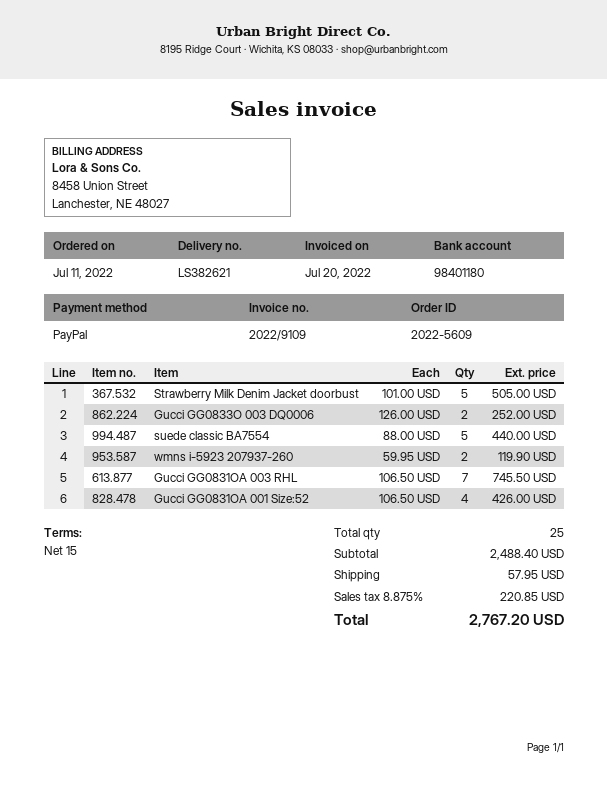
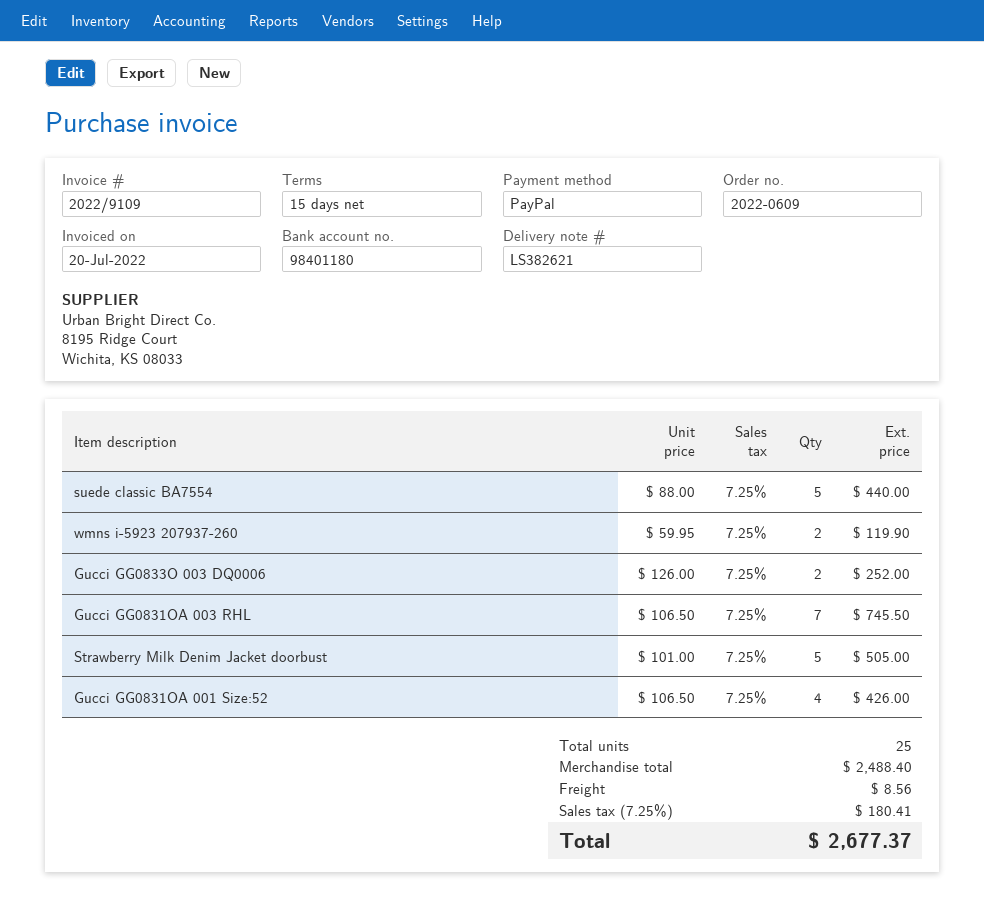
order number: 2022-5609 -> 2022-0609
shipping: 57.95 -> 8.56
tax: 8.875% = 220.85 -> 7.25% = 180.41
total: 2767.20 -> 2677.37

